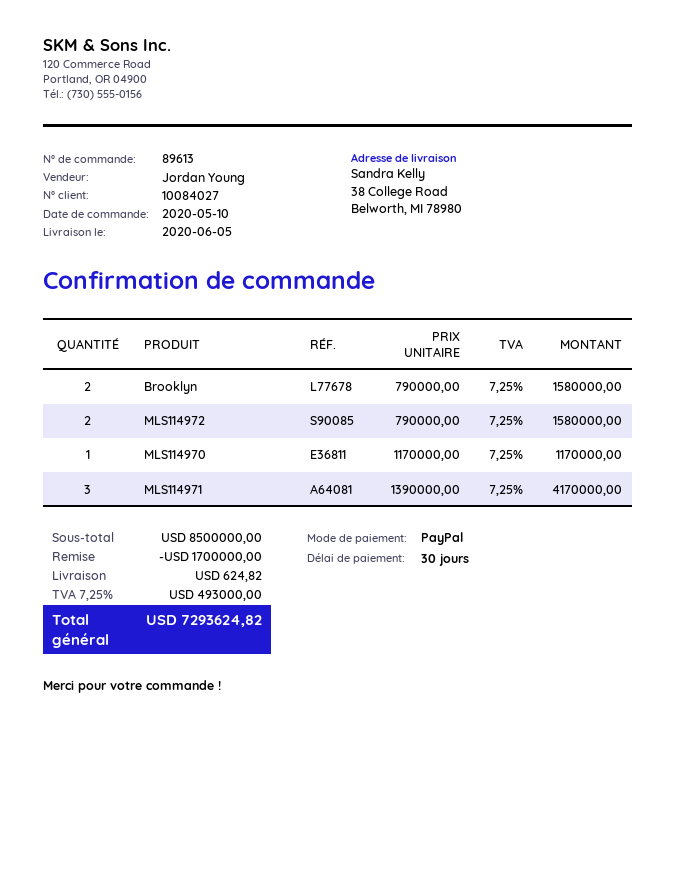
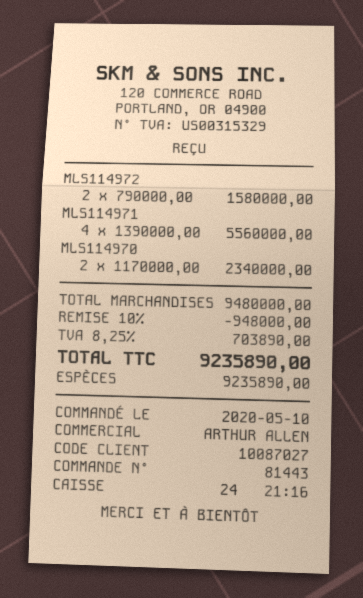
order number: 89613 -> 81443
customer number: 10084027 -> 10087027
sales rep: Jordan Young -> ARTHUR ALLEN
payment method: PayPal -> cash
Brooklyn: 2 x 790000.00 = 1580000.00 -> none
MLS114970: 1 x 1170000.00 = 1170000.00 -> 2 x 1170000.00 = 2340000.00
MLS114971: 3 x 1390000.00 = 4170000.00 -> 4 x 1390000.00 = 5560000.00
subtotal: 8500000.00 -> 9480000.00
discount: 1700000.00 -> 948000.00
shipping: 624.82 -> none
tax: 7.25% = 493000.00 -> 8.25% = 703890.00
total: 7293624.82 -> 9235890.00

